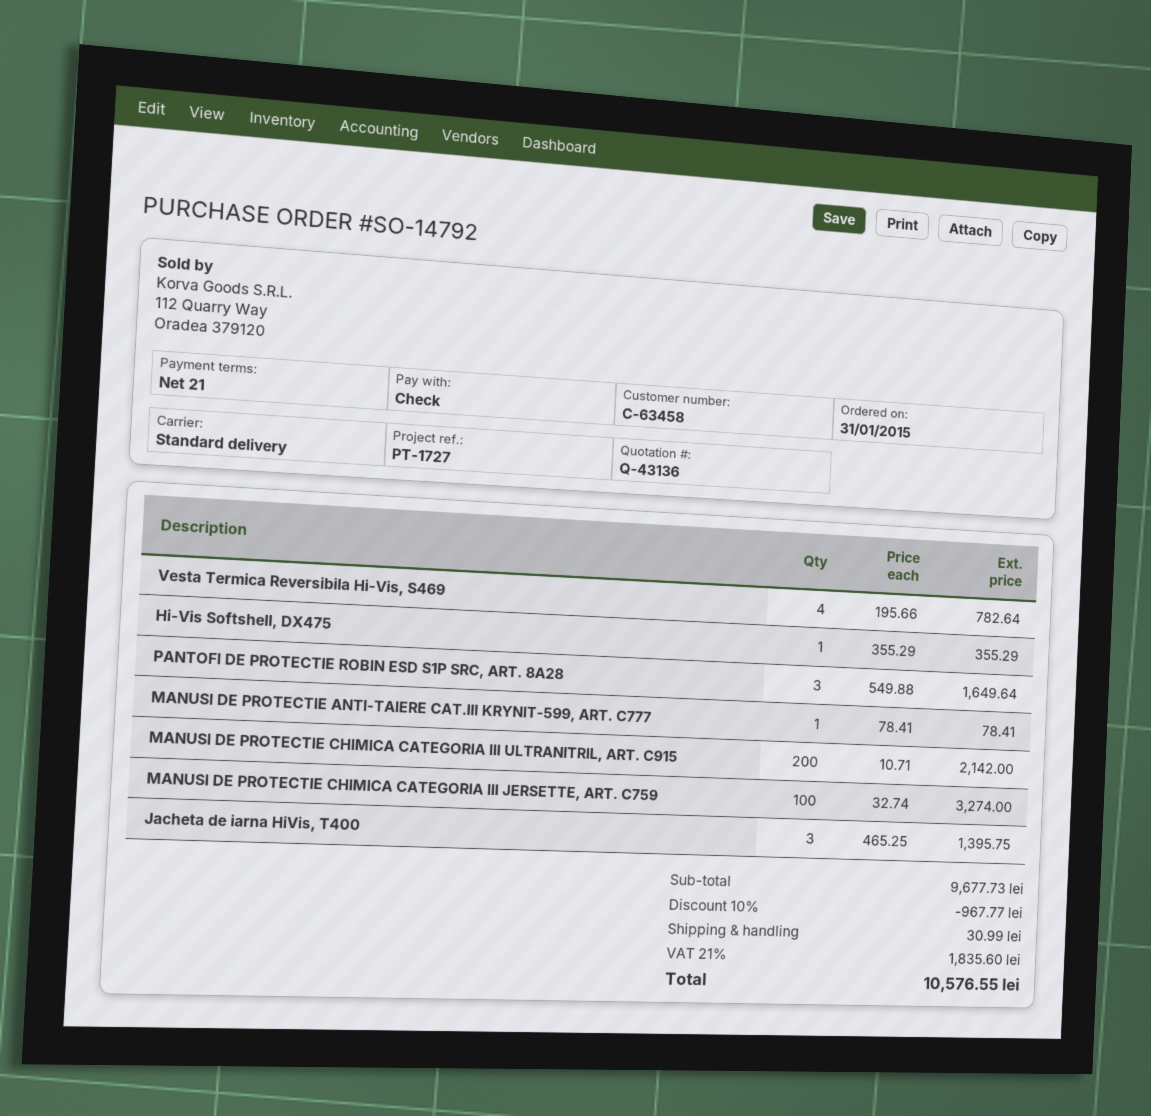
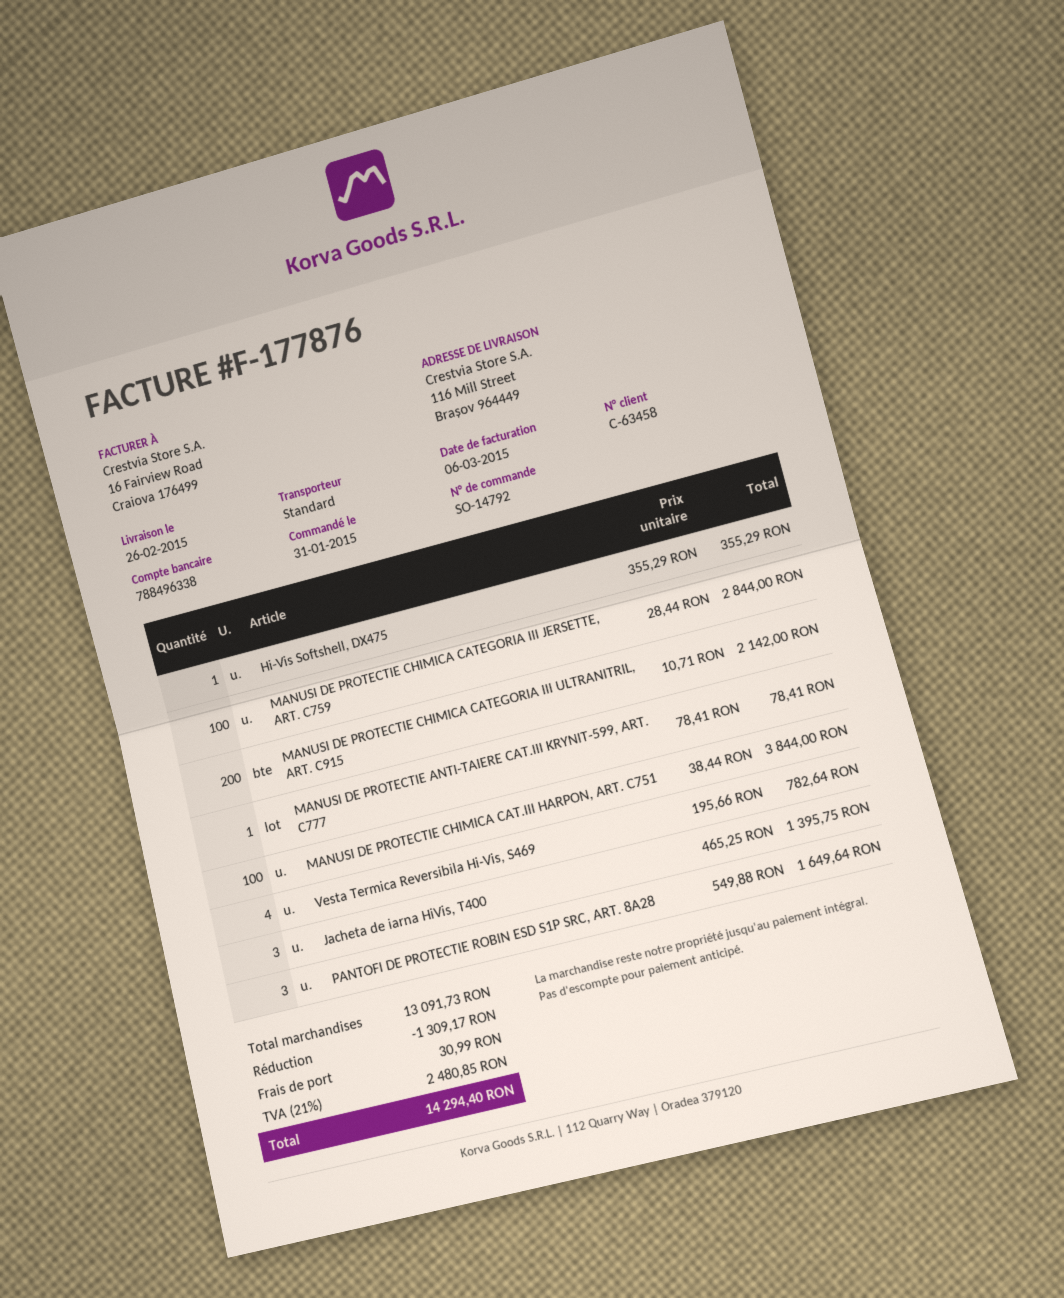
MANUSI DE PROTECTIE CHIMICA CATEGORIA III JERSETTE, ART. C759: 100 x 32.74 = 3274.00 -> 100 x 28.44 = 2844.00
MANUSI DE PROTECTIE CHIMICA CAT.III HARPON, ART. C751: none -> 100 x 38.44 = 3844.00
subtotal: 9677.73 -> 13091.73
discount: 967.77 -> 1309.17
tax: 21% = 1835.60 -> 21% = 2480.85
total: 10576.55 -> 14294.40

